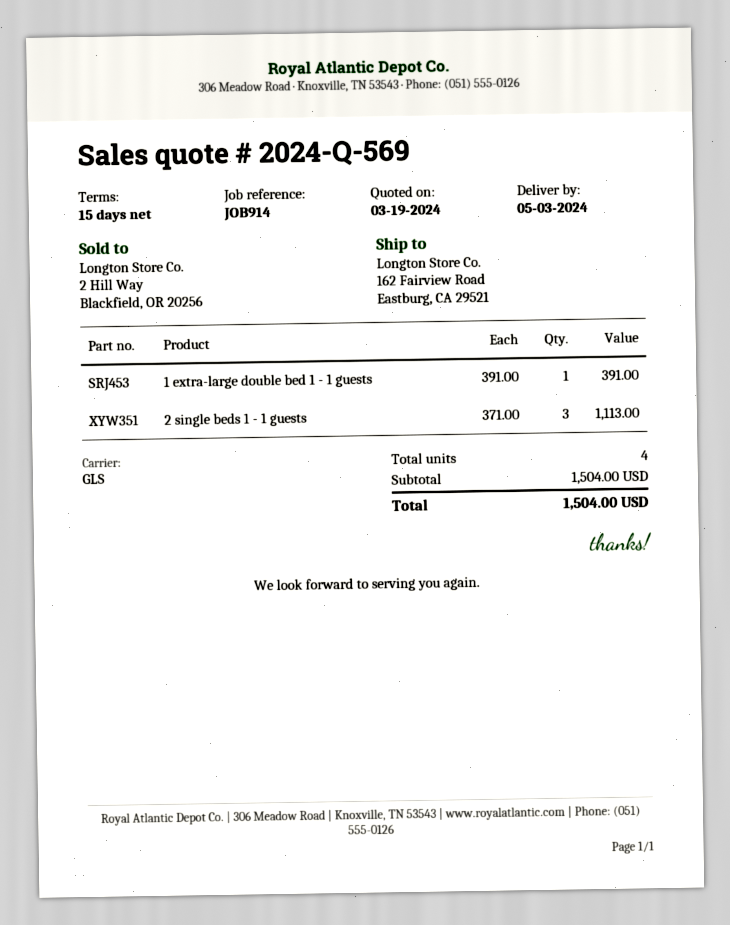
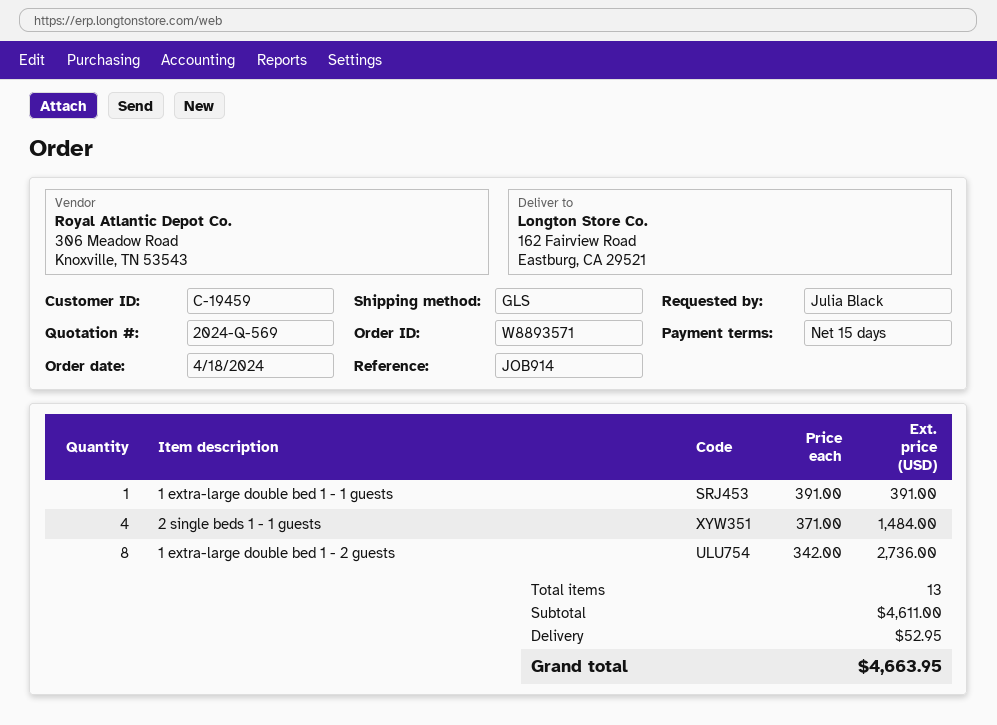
2 single beds 1 - 1 guests: 3 x 371.00 = 1113.00 -> 4 x 371.00 = 1484.00
1 extra-large double bed 1 - 2 guests: none -> 8 x 342.00 = 2736.00
total quantity: 4 -> 13
subtotal: 1504.00 -> 4611.00
shipping: none -> 52.95
total: 1504.00 -> 4663.95

